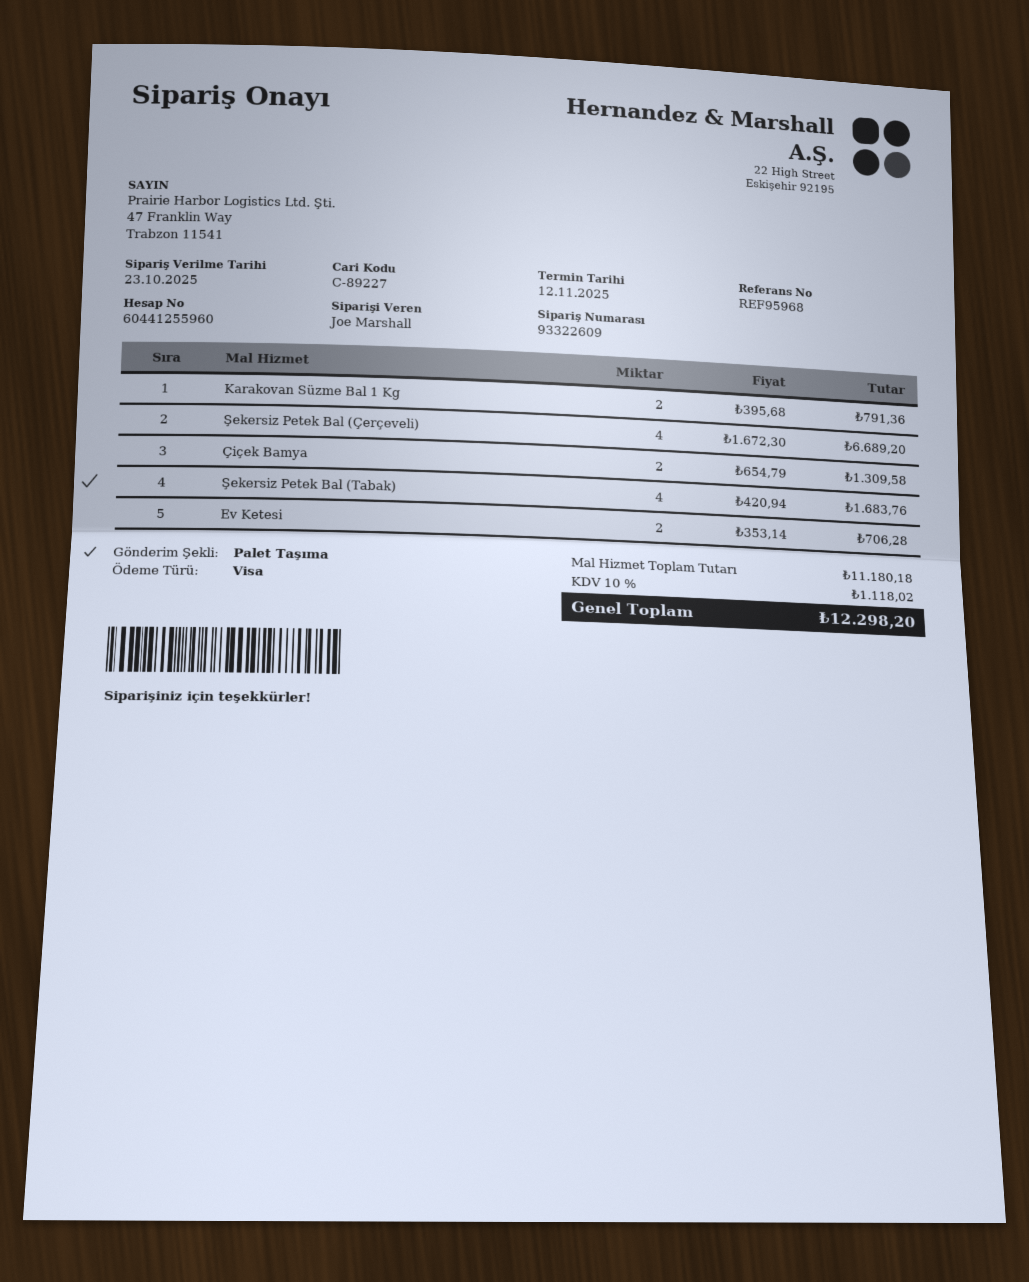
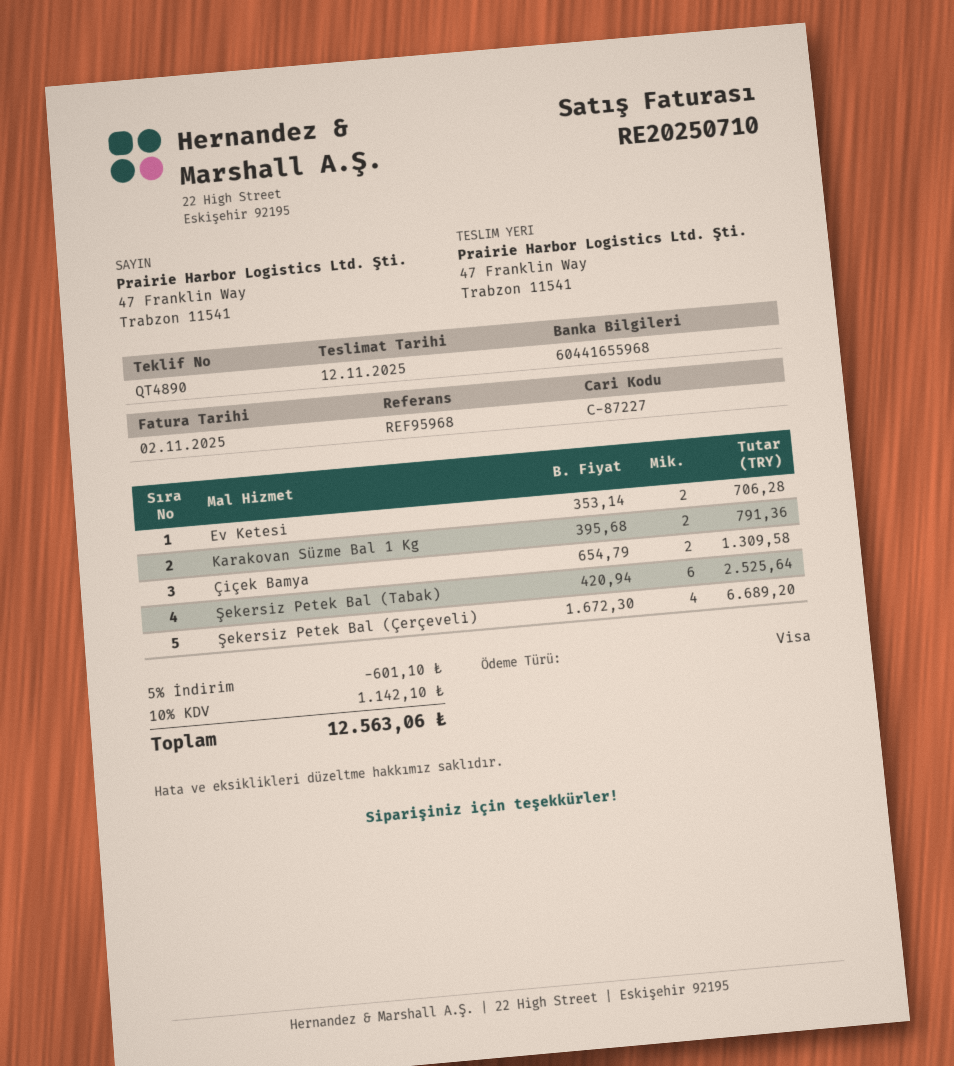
customer number: C-89227 -> C-87227
bank account: 60441255960 -> 60441655968
Şekersiz Petek Bal (Tabak): 4 x 420.94 = 1683.76 -> 6 x 420.94 = 2525.64
discount: none -> 5% = 601.10
tax: 10% = 1118.02 -> 10% = 1142.10
total: 12298.20 -> 12563.06

